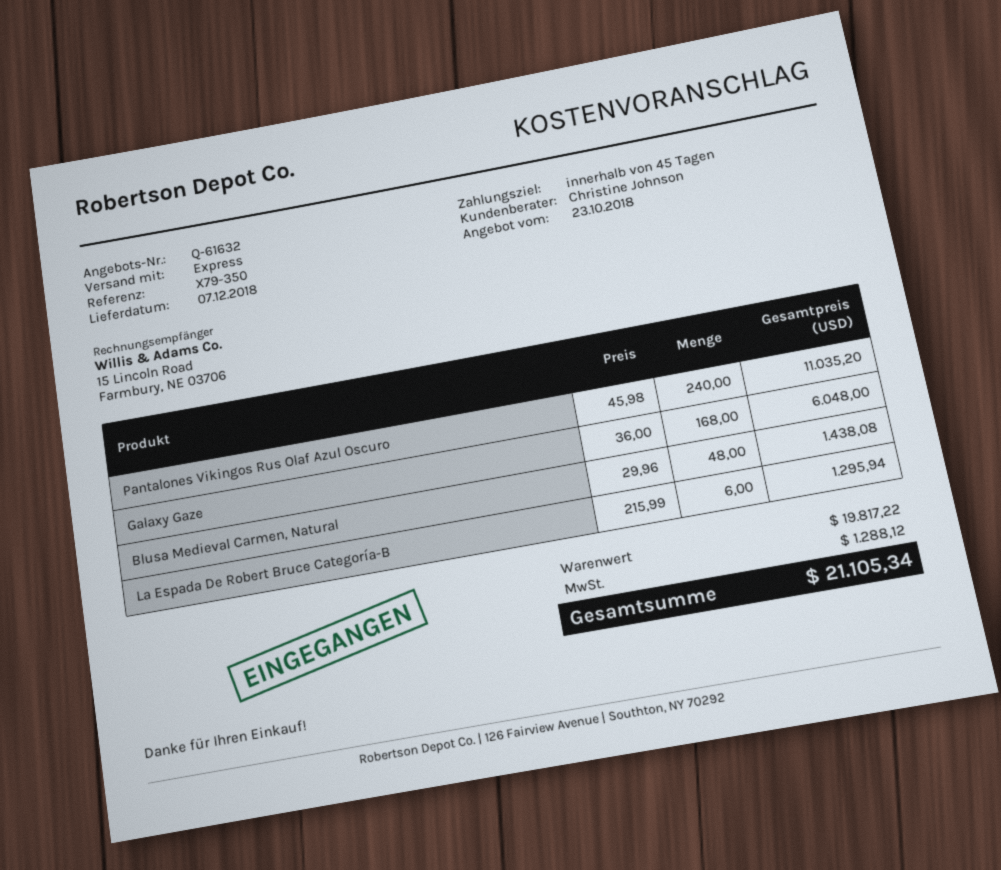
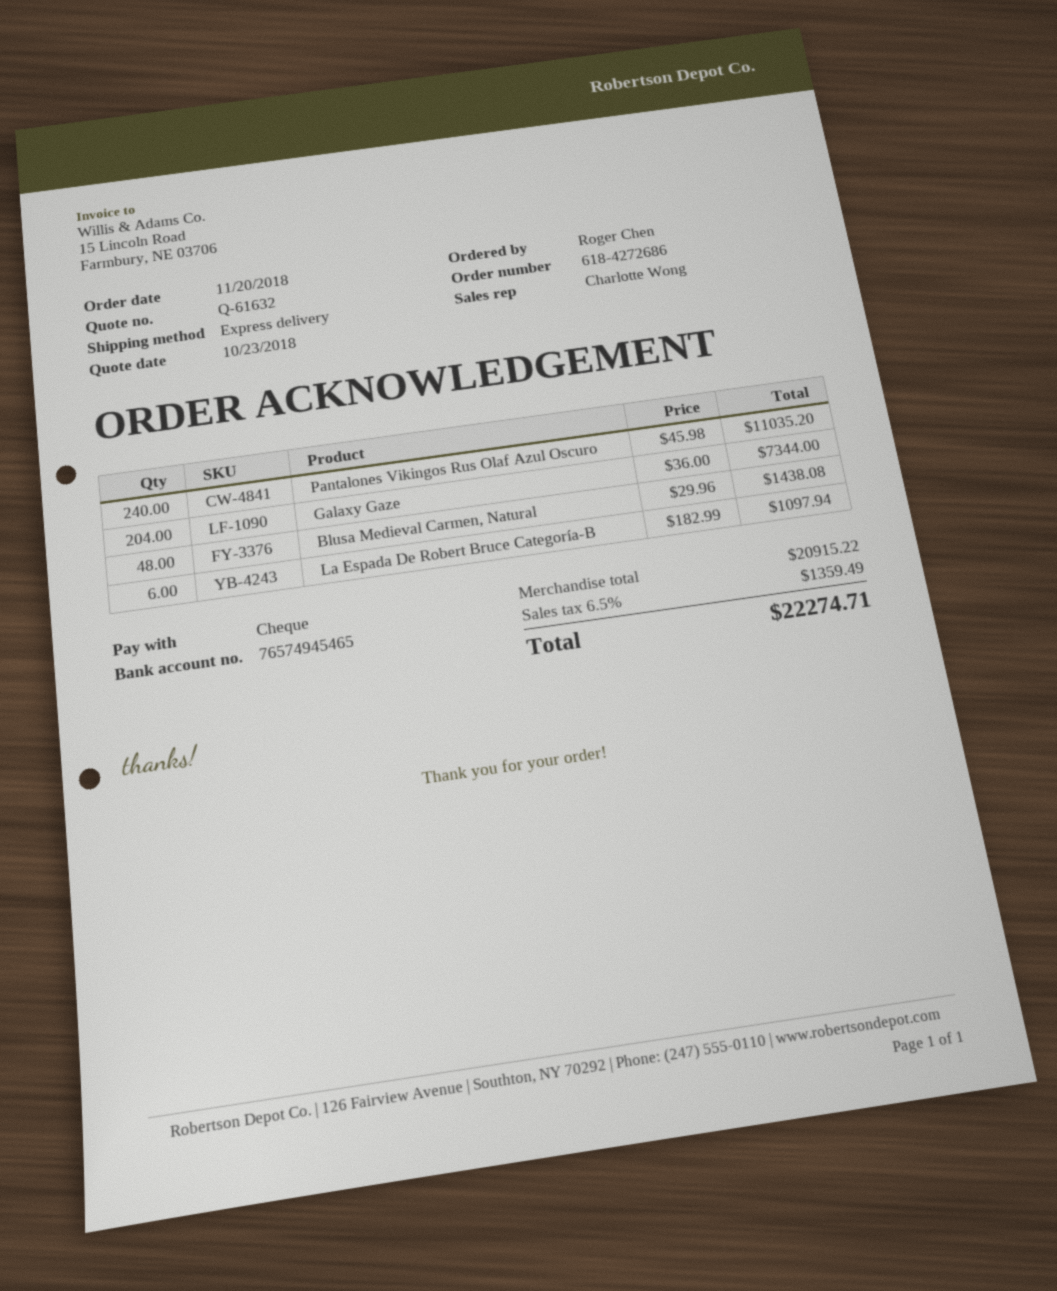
sales rep: Christine Johnson -> Charlotte Wong
Galaxy Gaze: 168 x 36.00 = 6048.00 -> 204 x 36.00 = 7344.00
La Espada De Robert Bruce Categoría-B: 6 x 215.99 = 1295.94 -> 6 x 182.99 = 1097.94
subtotal: 19817.22 -> 20915.22
tax: 1288.12 -> 1359.49
total: 21105.34 -> 22274.71

